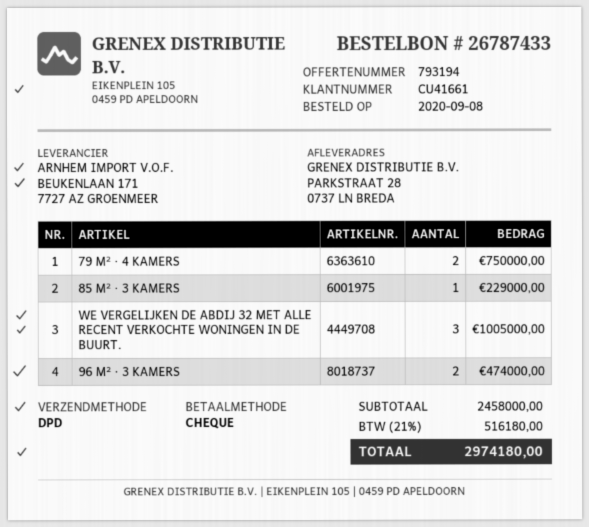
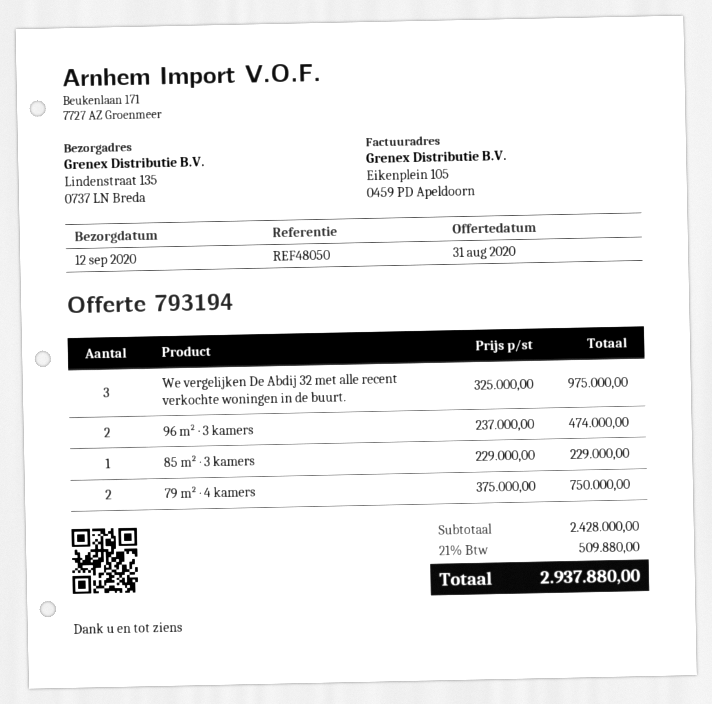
ship to: PARKSTRAAT 28, 0737 LN BREDA -> Lindenstraat 135, 0737 LN Breda
WE VERGELIJKEN DE ABDIJ 32 MET ALLE RECENT VERKOCHTE WONINGEN IN DE BUURT.: 3 for 1005000.00 -> 3 for 975000.00
subtotal: 2458000.00 -> 2428000.00
tax: 21% = 516180.00 -> 21% = 509880.00
total: 2974180.00 -> 2937880.00

